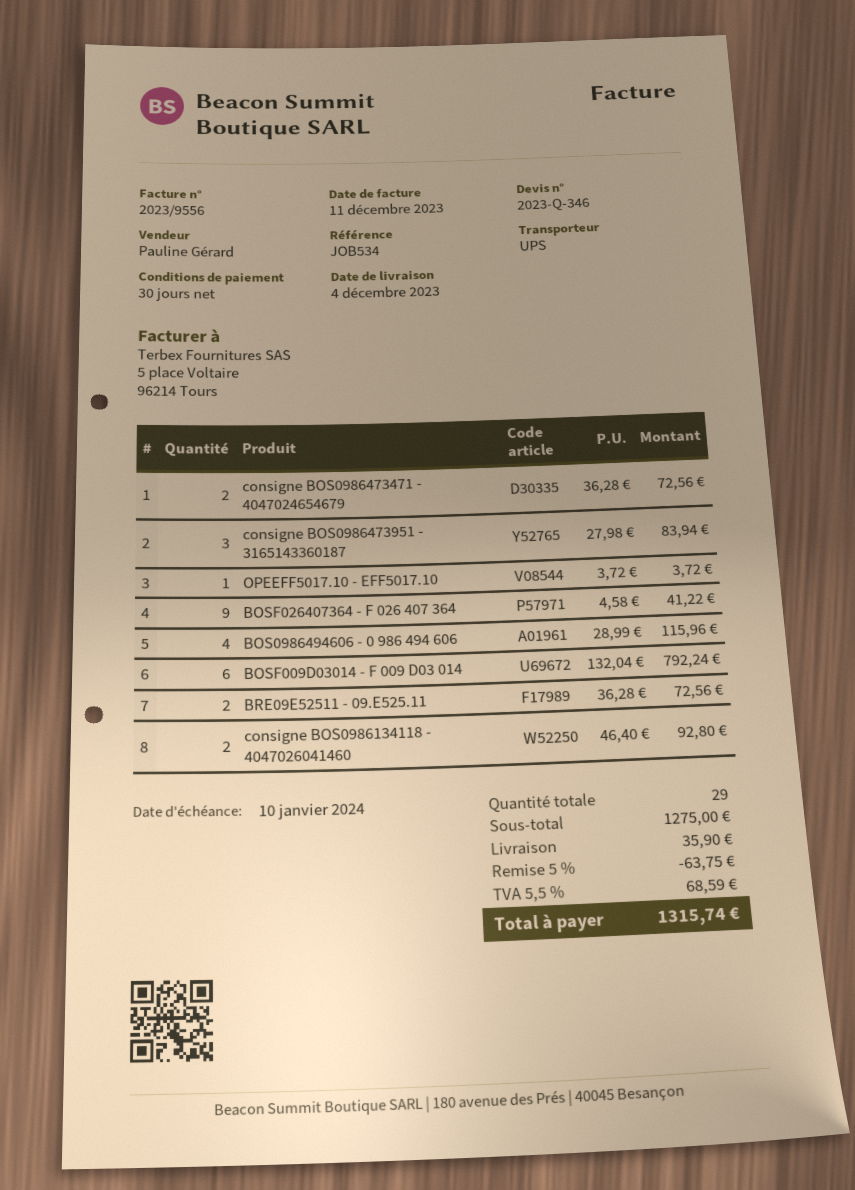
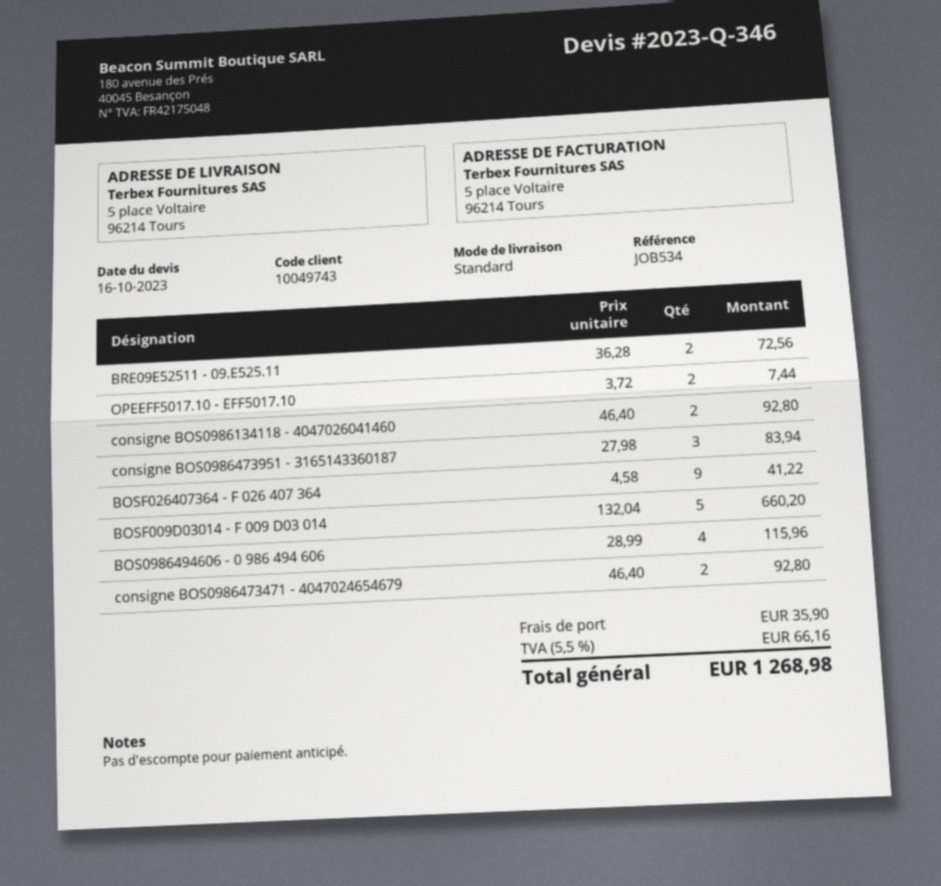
shipping method: UPS -> standard
consigne BOS0986473471 - 4047024654679: 2 x 36.28 = 72.56 -> 2 x 46.40 = 92.80
OPEEFF5017.10 - EFF5017.10: 1 x 3.72 = 3.72 -> 2 x 3.72 = 7.44
BOSF009D03014 - F 009 D03 014: 6 x 132.04 = 792.24 -> 5 x 132.04 = 660.20
discount: 5% = 63.75 -> none
tax: 5.5% = 68.59 -> 5.5% = 66.16
total: 1315.74 -> 1268.98

